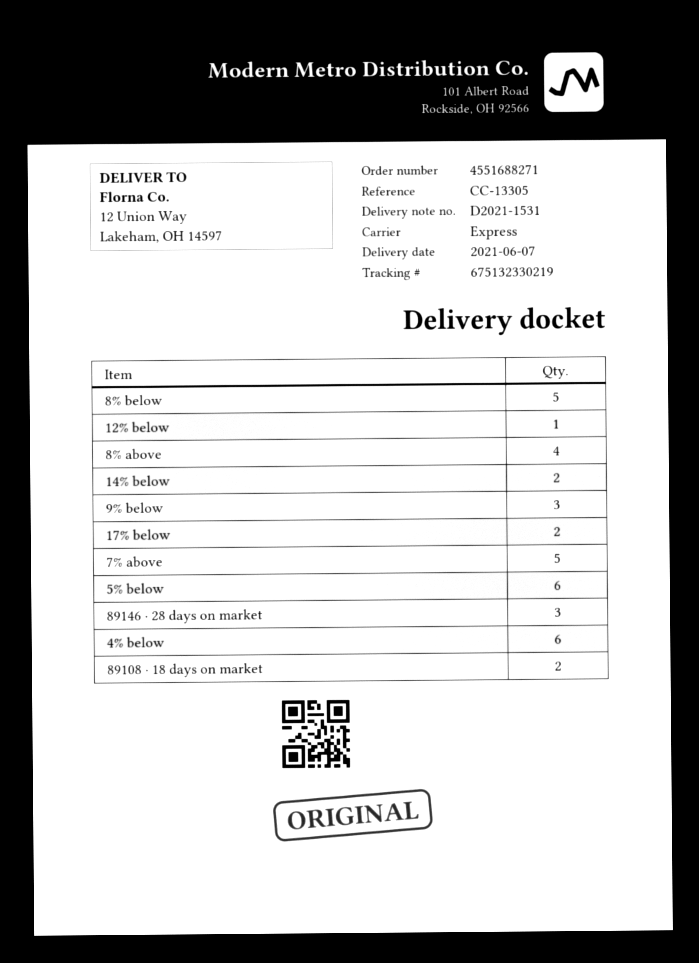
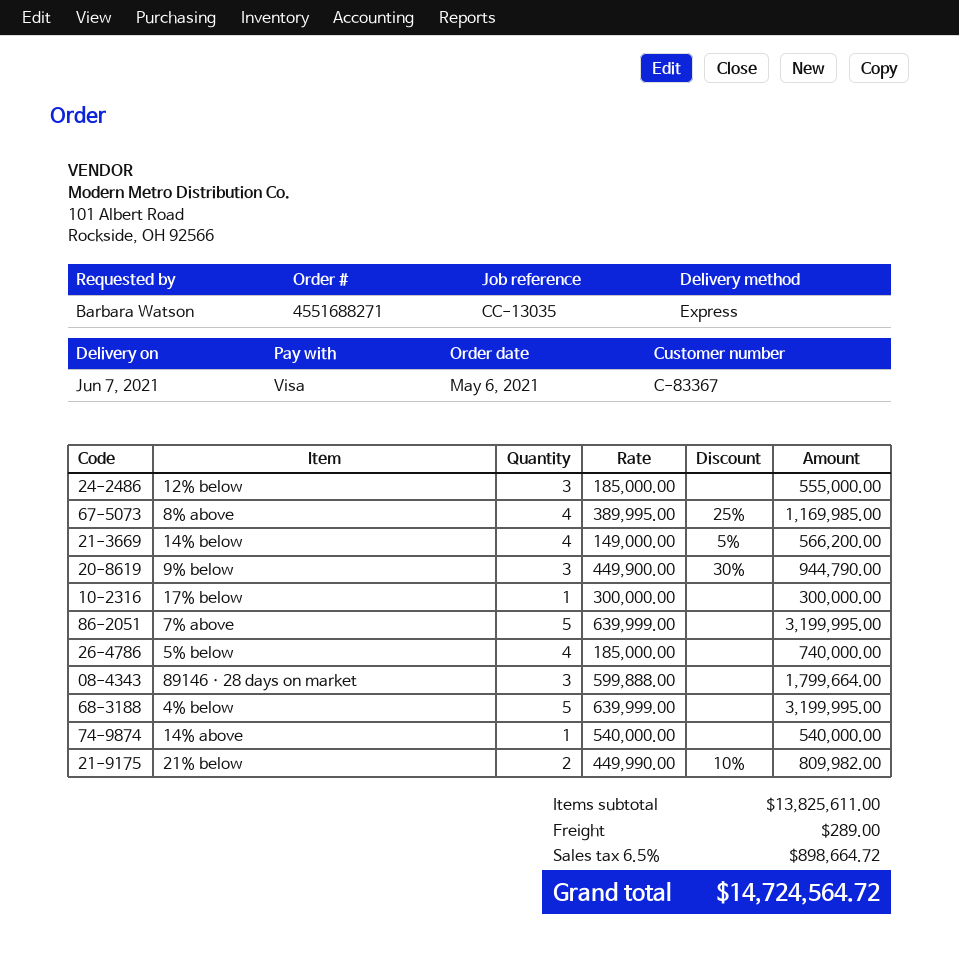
reference: CC-13305 -> CC-13035
8% below: 5 -> none
12% below: 1 -> 3
14% below: 2 -> 4
17% below: 2 -> 1
5% below: 6 -> 4
4% below: 6 -> 5
89108 · 18 days on market: 2 -> none
14% above: none -> 1
21% below: none -> 2

